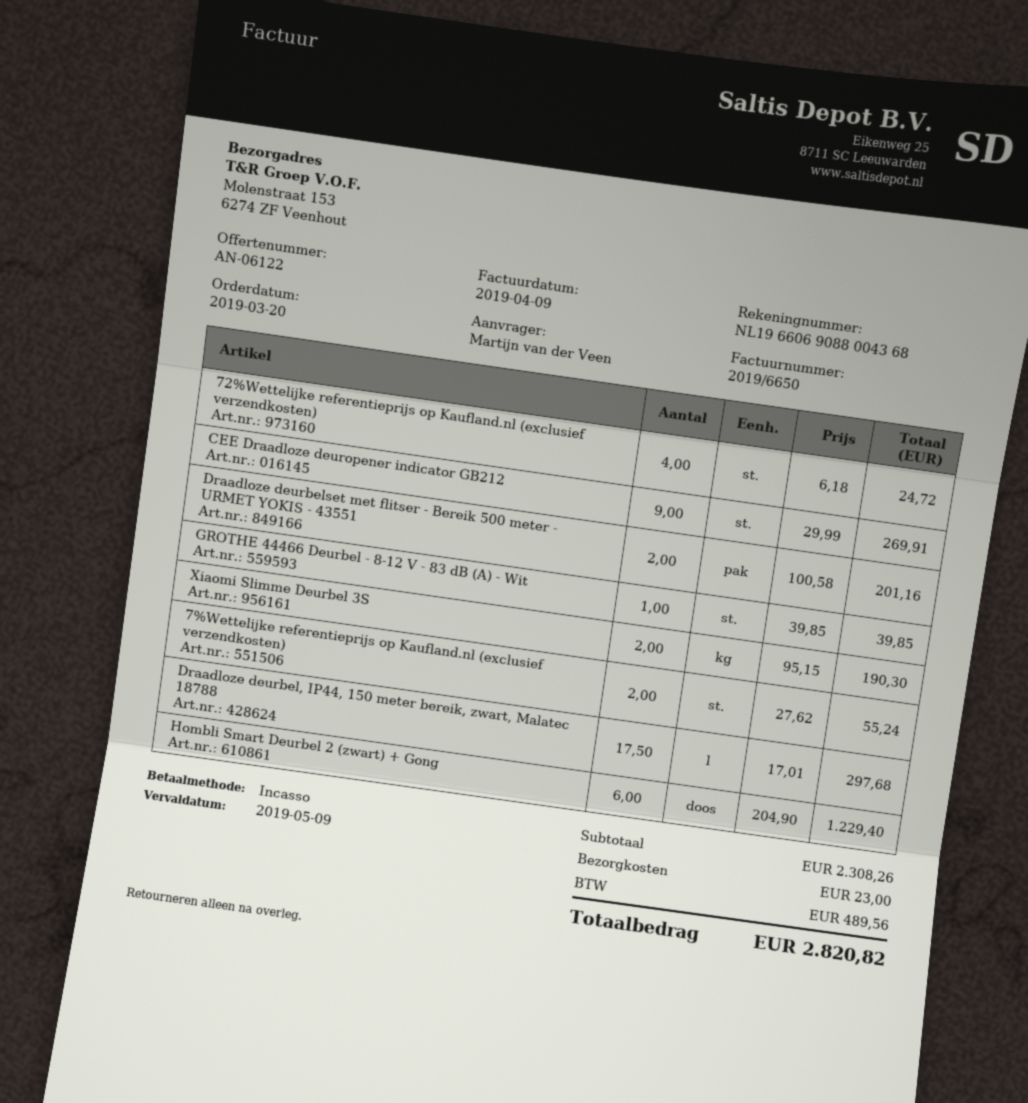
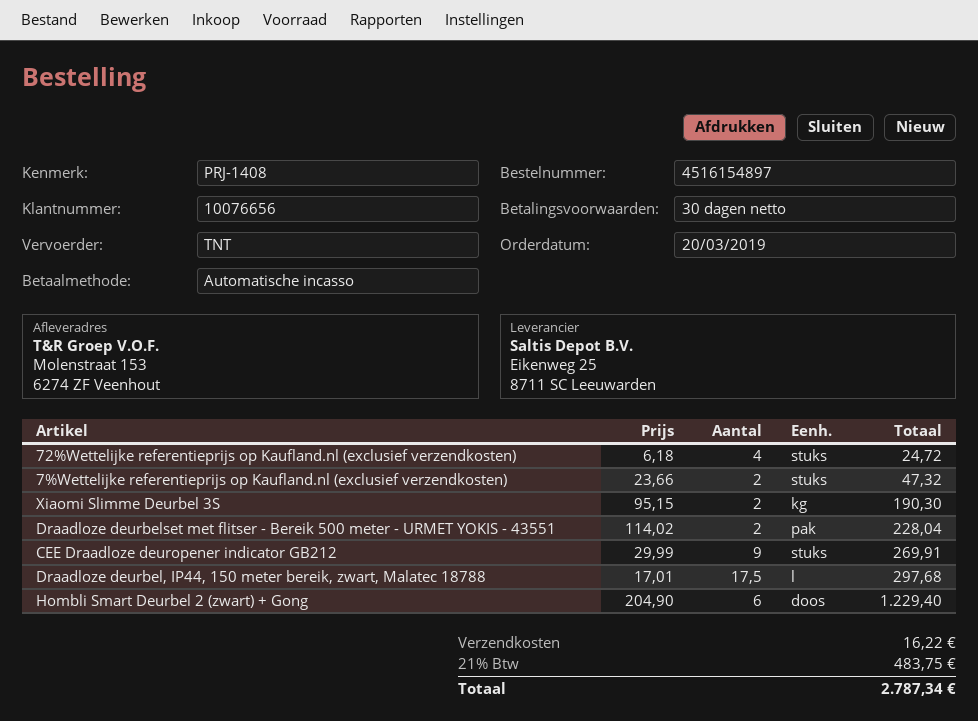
Draadloze deurbelset met flitser - Bereik 500 meter - URMET YOKIS - 43551: 2 x 100.58 = 201.16 -> 2 x 114.02 = 228.04
GROTHE 44466 Deurbel - 8-12 V - 83 dB (A) - Wit: 1 x 39.85 = 39.85 -> none
7%Wettelijke referentieprijs op Kaufland.nl (exclusief verzendkosten): 2 x 27.62 = 55.24 -> 2 x 23.66 = 47.32
shipping: 23.00 -> 16.22
tax: 489.56 -> 483.75
total: 2820.82 -> 2787.34

